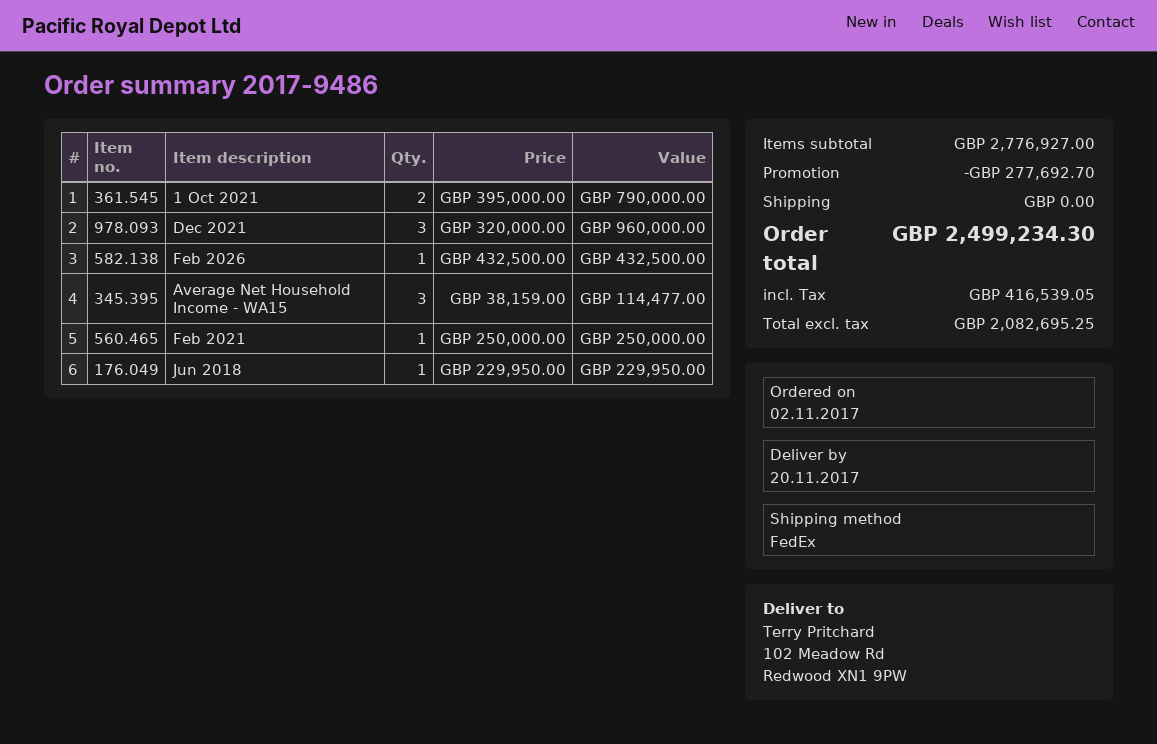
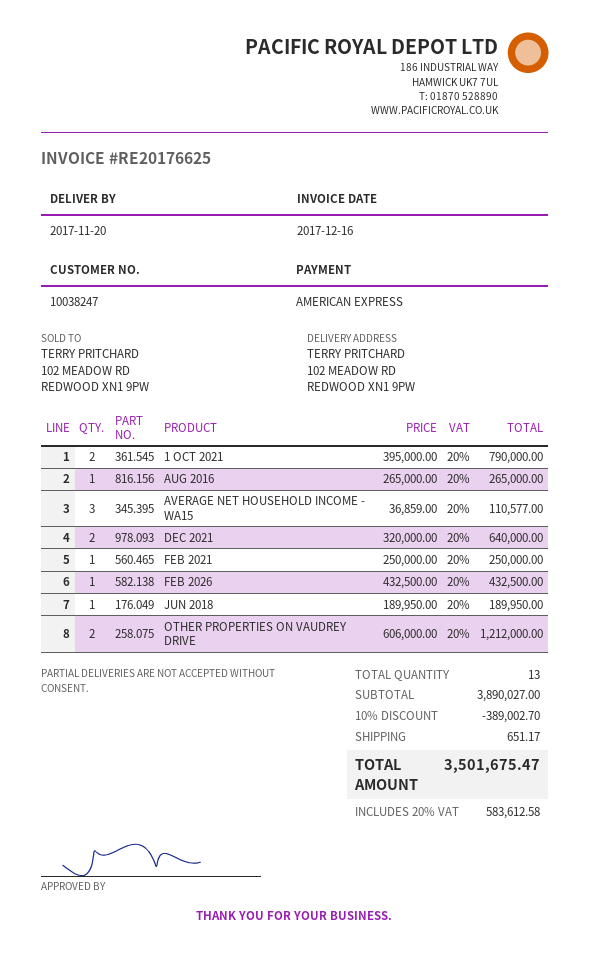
Dec 2021: 3 x 320000.00 = 960000.00 -> 2 x 320000.00 = 640000.00
Average Net Household Income - WA15: 3 x 38159.00 = 114477.00 -> 3 x 36859.00 = 110577.00
Jun 2018: 1 x 229950.00 = 229950.00 -> 1 x 189950.00 = 189950.00
AUG 2016: none -> 1 x 265000.00 = 265000.00
OTHER PROPERTIES ON VAUDREY DRIVE: none -> 2 x 606000.00 = 1212000.00
subtotal: 2776927.00 -> 3890027.00
discount: 277692.70 -> 389002.70
shipping: 0.00 -> 651.17
tax: 416539.05 -> 583612.58
total: 2499234.30 -> 3501675.47

